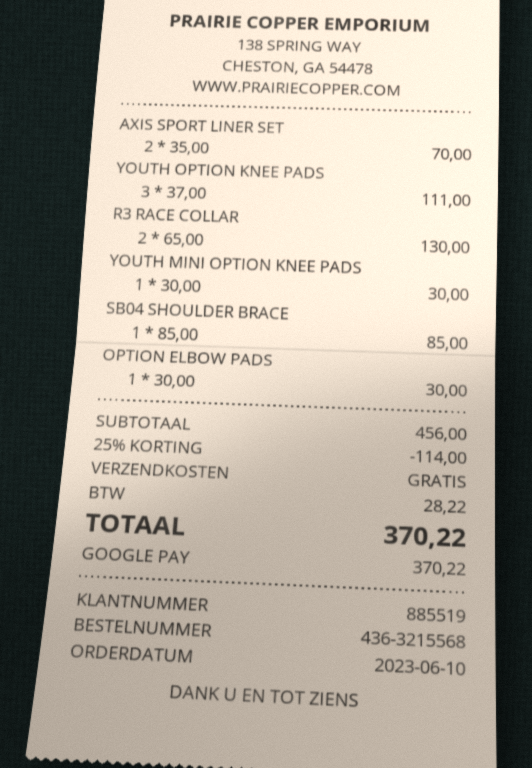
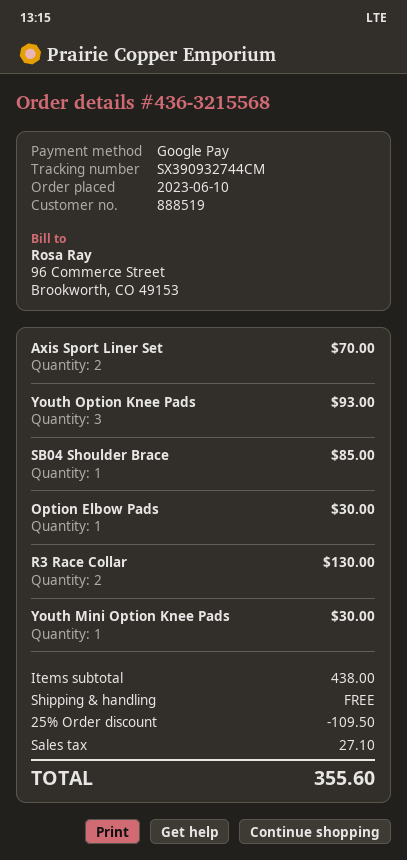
customer number: 885519 -> 888519
YOUTH OPTION KNEE PADS: 3 for 111.00 -> 3 for 93.00
subtotal: 456.00 -> 438.00
discount: 25% = 114.00 -> 25% = 109.50
tax: 28.22 -> 27.10
total: 370.22 -> 355.60

